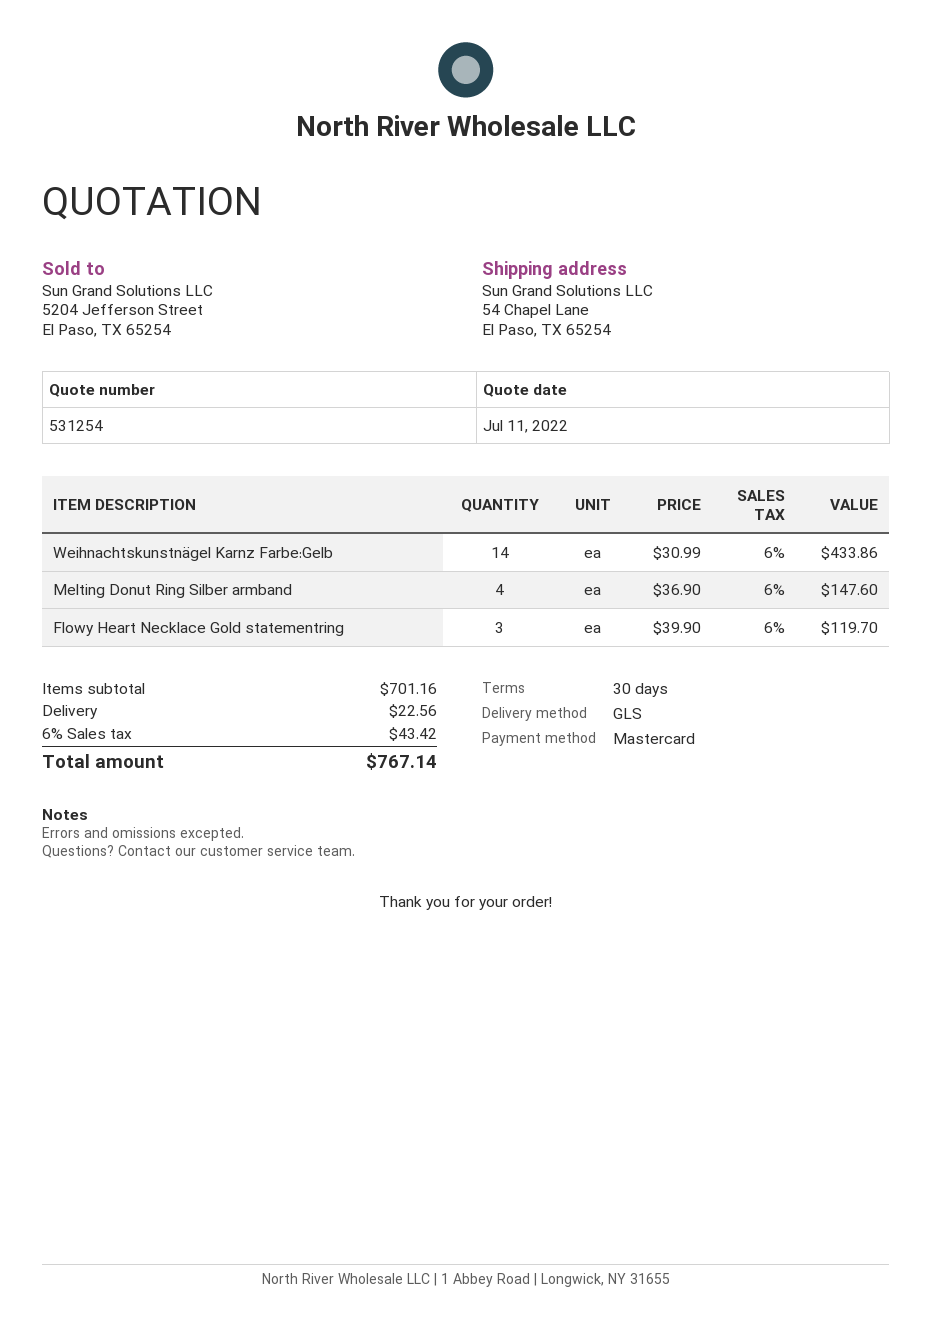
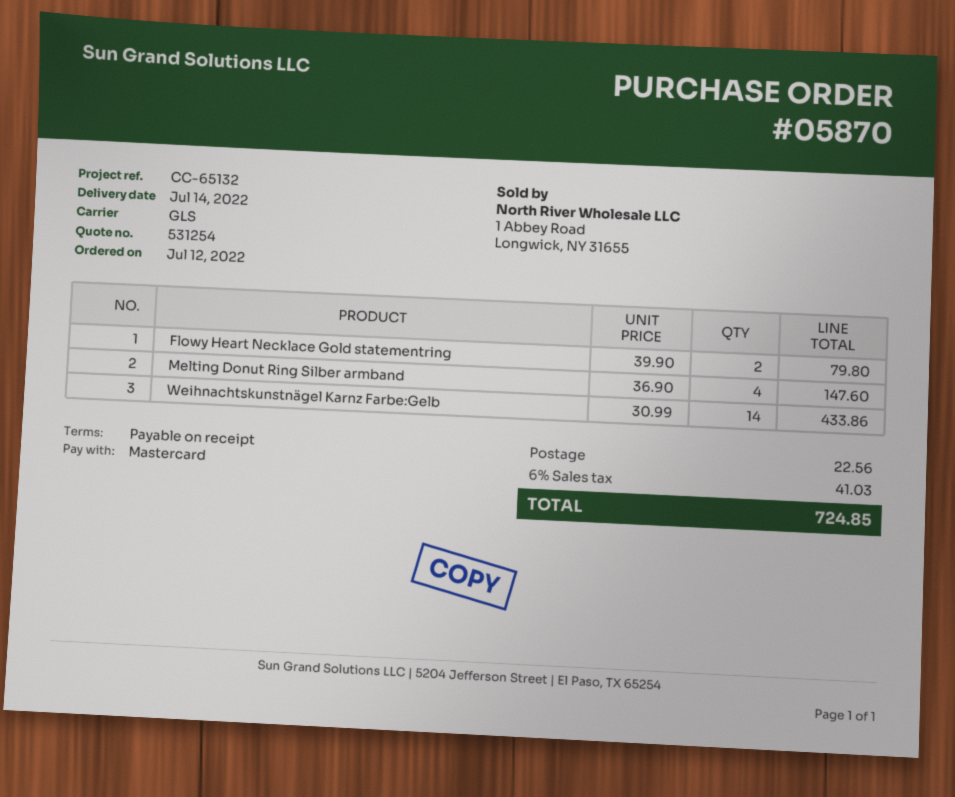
payment terms: 30 days -> on receipt
Flowy Heart Necklace Gold statementring: 3 x 39.90 = 119.70 -> 2 x 39.90 = 79.80
tax: 6% = 43.42 -> 6% = 41.03
total: 767.14 -> 724.85

